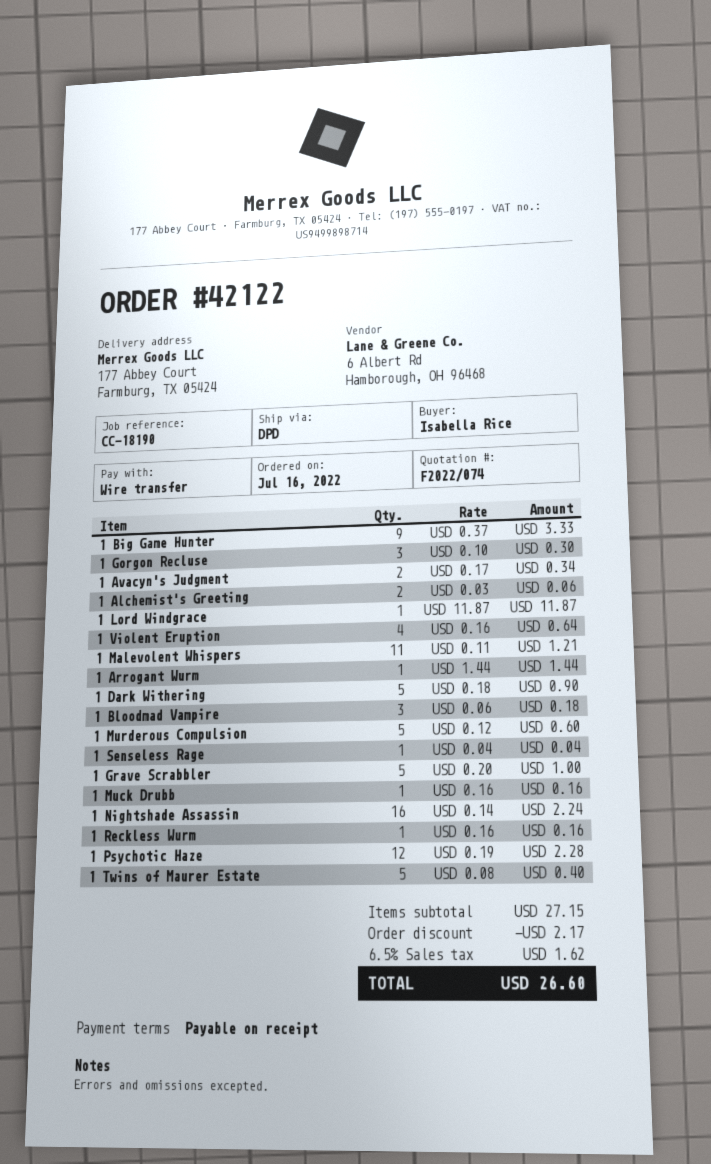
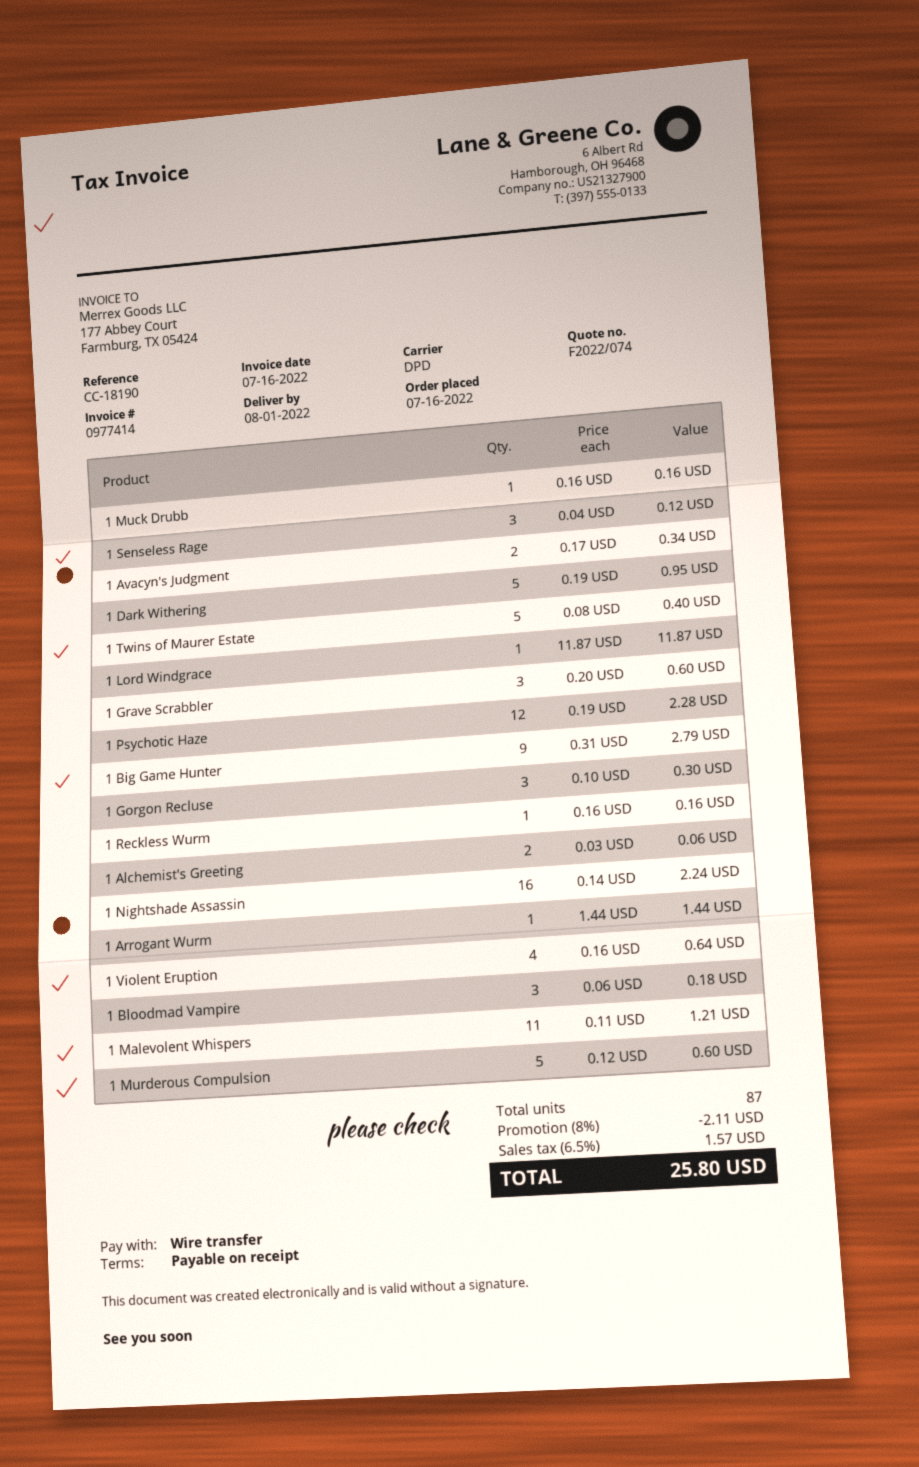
1 Big Game Hunter: 9 x 0.37 = 3.33 -> 9 x 0.31 = 2.79
1 Dark Withering: 5 x 0.18 = 0.90 -> 5 x 0.19 = 0.95
1 Senseless Rage: 1 x 0.04 = 0.04 -> 3 x 0.04 = 0.12
1 Grave Scrabbler: 5 x 0.20 = 1.00 -> 3 x 0.20 = 0.60
discount: 2.17 -> 2.11
tax: 6.5% = 1.62 -> 6.5% = 1.57
total: 26.60 -> 25.80

